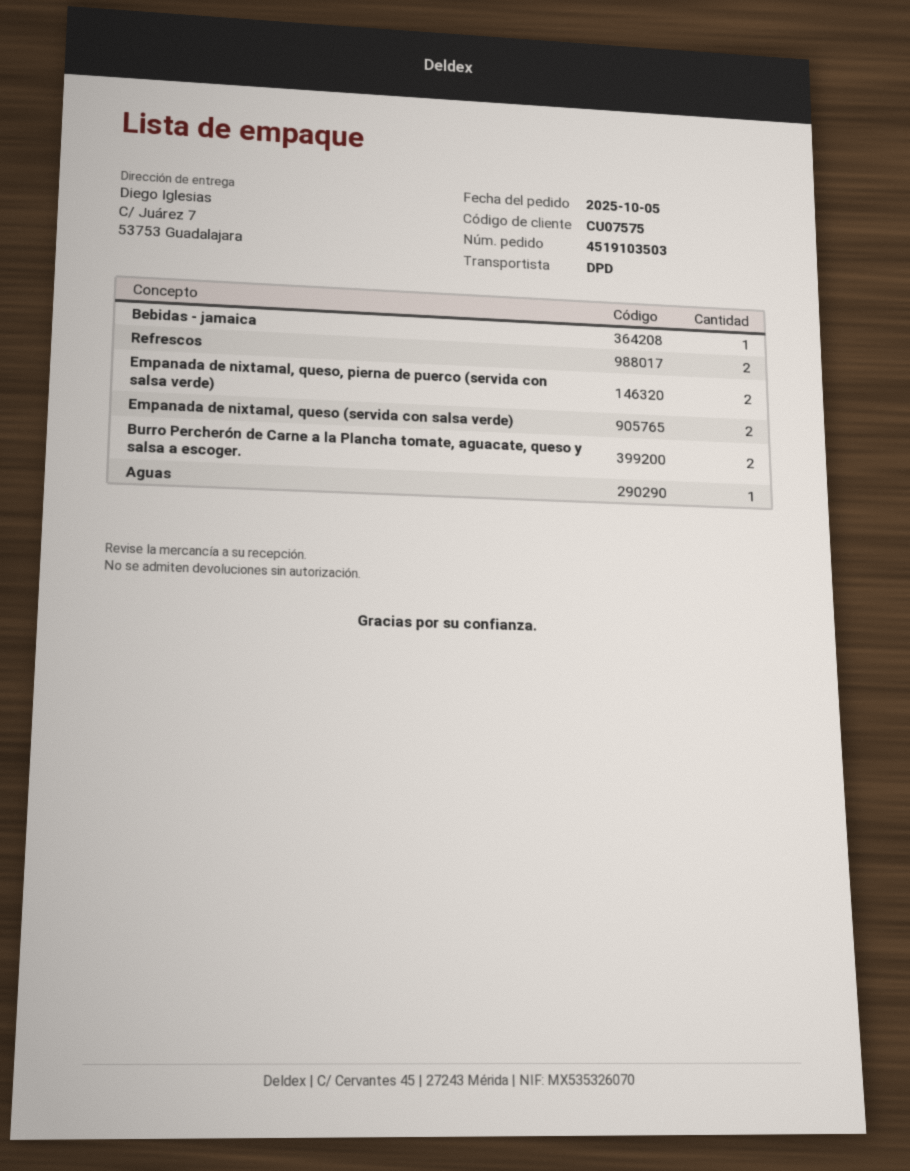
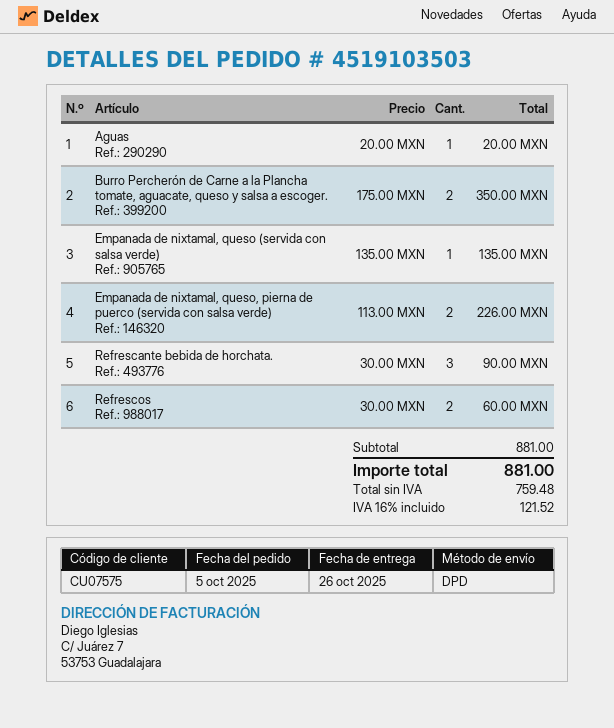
Bebidas - jamaica: 1 -> none
Empanada de nixtamal, queso (servida con salsa verde): 2 -> 1
Refrescante bebida de horchata.: none -> 3

